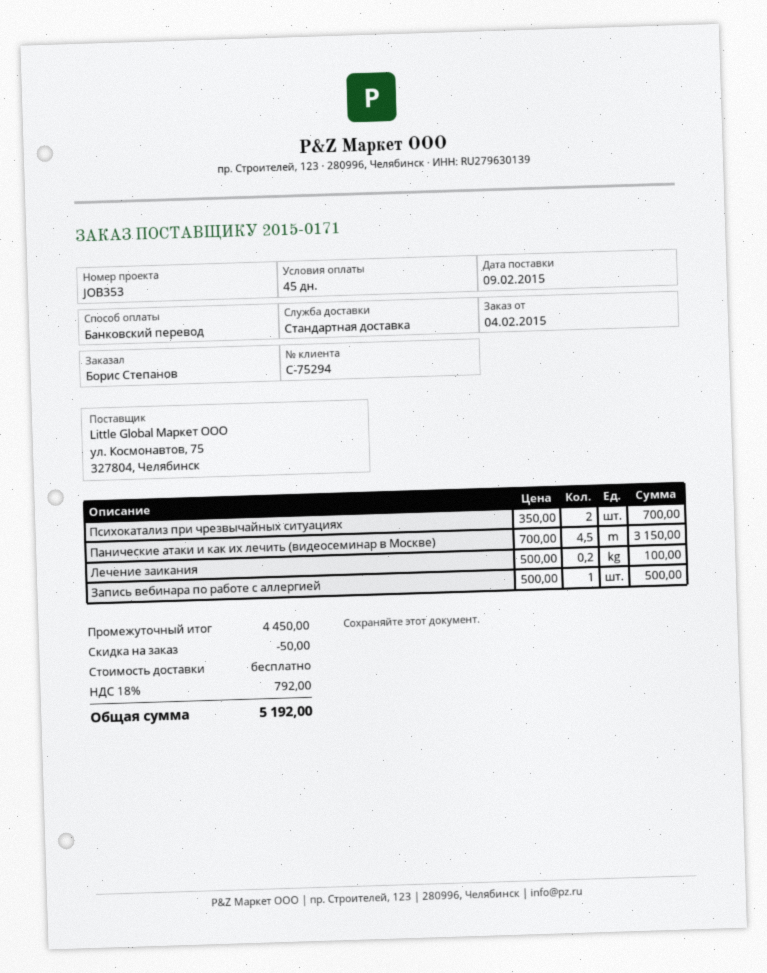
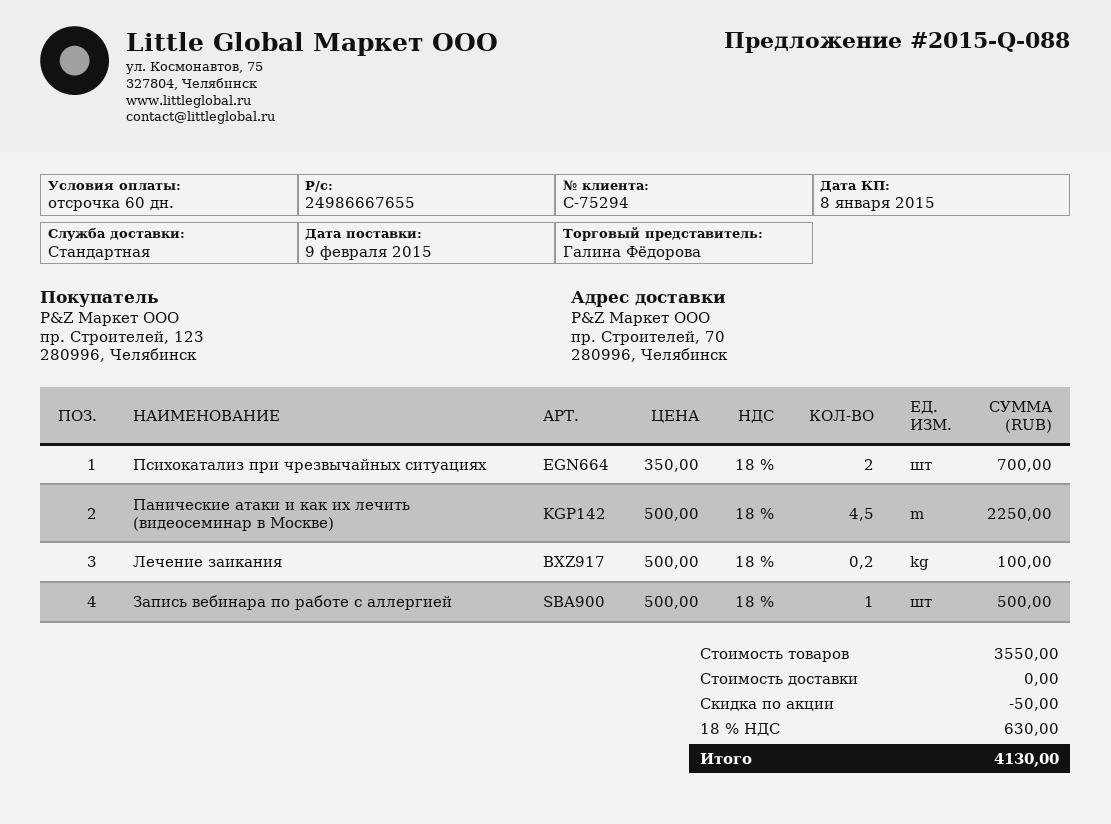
payment terms: 45 days -> 60 days
Панические атаки и как их лечить (видеосеминар в Москве): 4.5 x 700.00 = 3150.00 -> 4.5 x 500.00 = 2250.00
subtotal: 4450.00 -> 3550.00
tax: 18% = 792.00 -> 18% = 630.00
total: 5192.00 -> 4130.00

